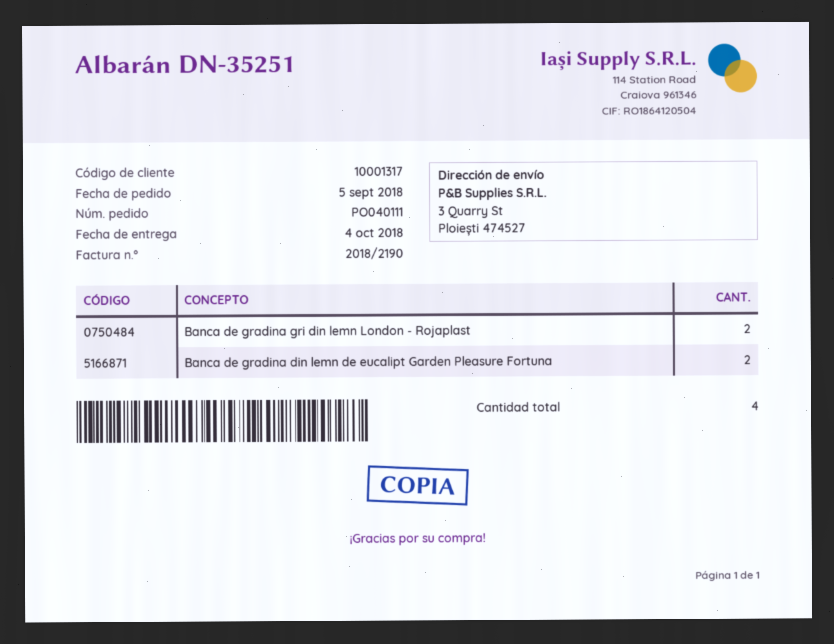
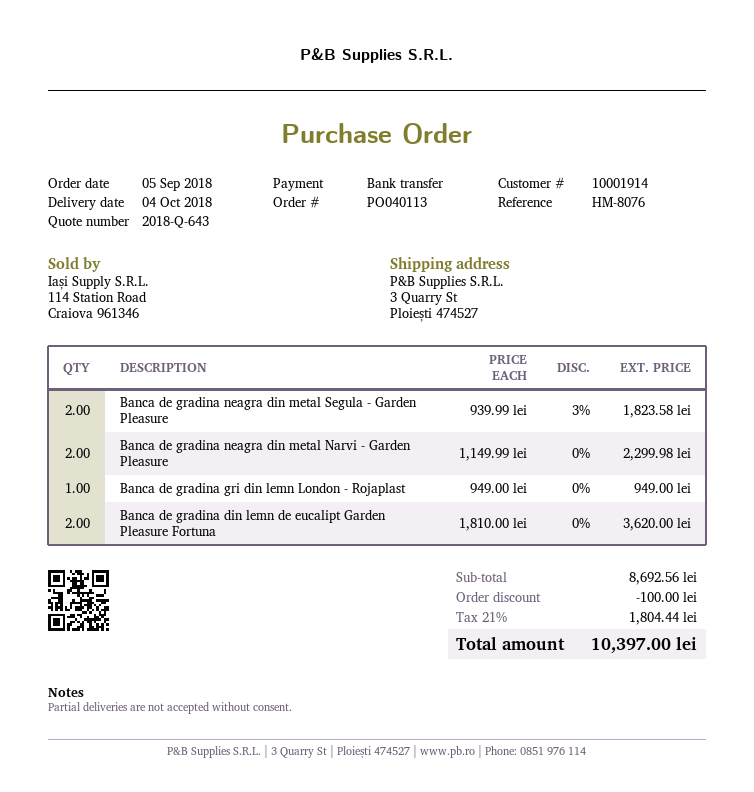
order number: PO040111 -> PO040113
customer number: 10001317 -> 10001914
Banca de gradina gri din lemn London - Rojaplast: 2 -> 1
Banca de gradina neagra din metal Segula - Garden Pleasure: none -> 2
Banca de gradina neagra din metal Narvi - Garden Pleasure: none -> 2

